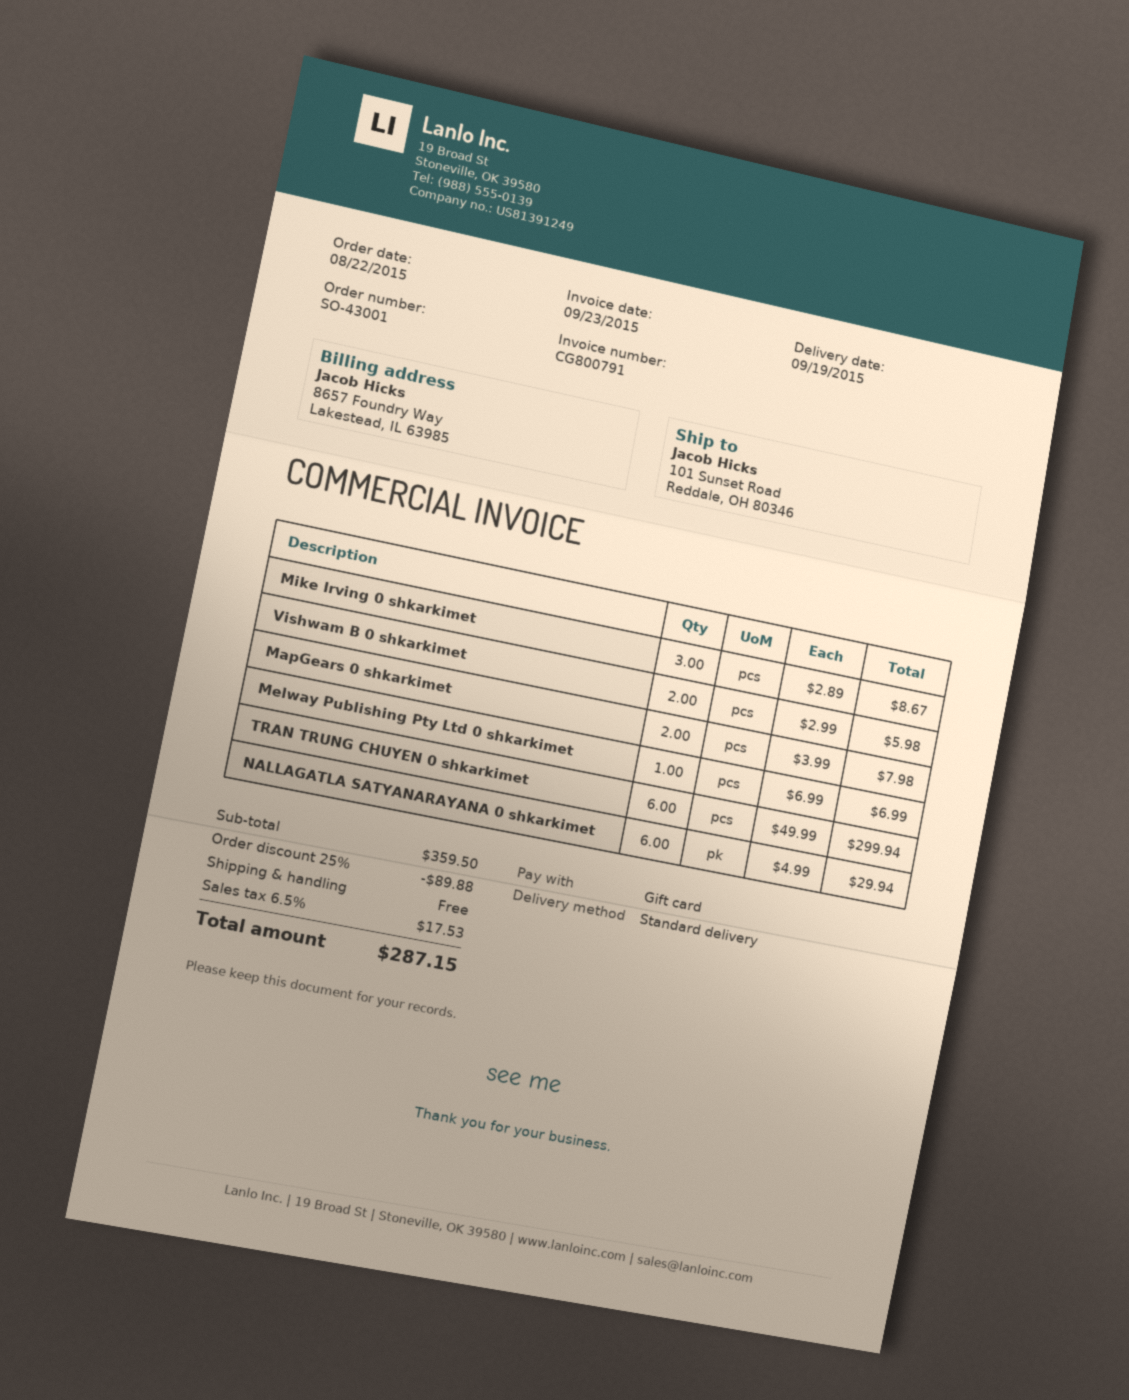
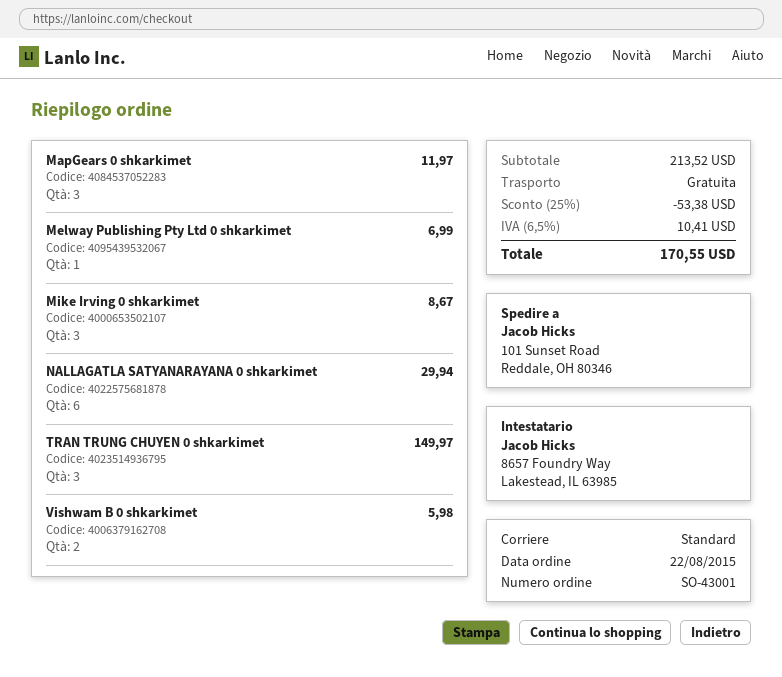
MapGears 0 shkarkimet: 2 for 7.98 -> 3 for 11.97
TRAN TRUNG CHUYEN 0 shkarkimet: 6 for 299.94 -> 3 for 149.97
subtotal: 359.50 -> 213.52
discount: 25% = 89.88 -> 25% = 53.38
tax: 6.5% = 17.53 -> 6.5% = 10.41
total: 287.15 -> 170.55

